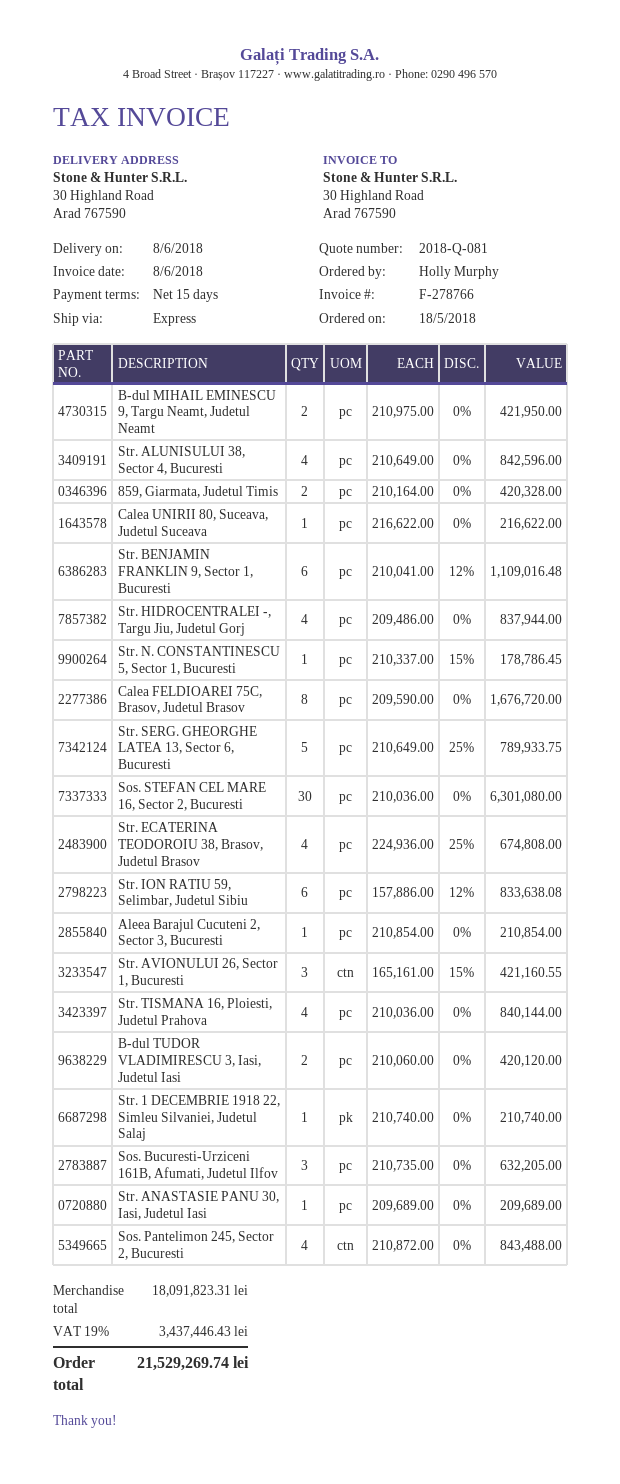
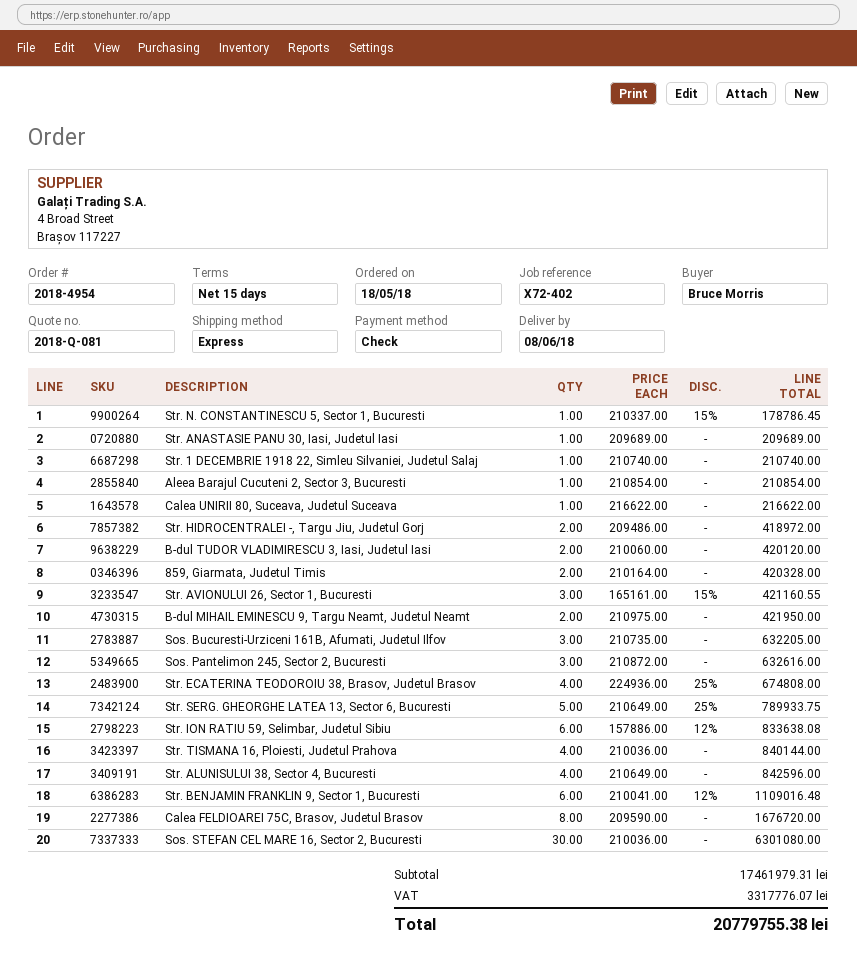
ordered by: Holly Murphy -> Bruce Morris
Str. HIDROCENTRALEI -, Targu Jiu, Judetul Gorj: 4 x 209486.00 = 837944.00 -> 2 x 209486.00 = 418972.00
Sos. Pantelimon 245, Sector 2, Bucuresti: 4 x 210872.00 = 843488.00 -> 3 x 210872.00 = 632616.00
subtotal: 18091823.31 -> 17461979.31
tax: 3437446.43 -> 3317776.07
total: 21529269.74 -> 20779755.38

